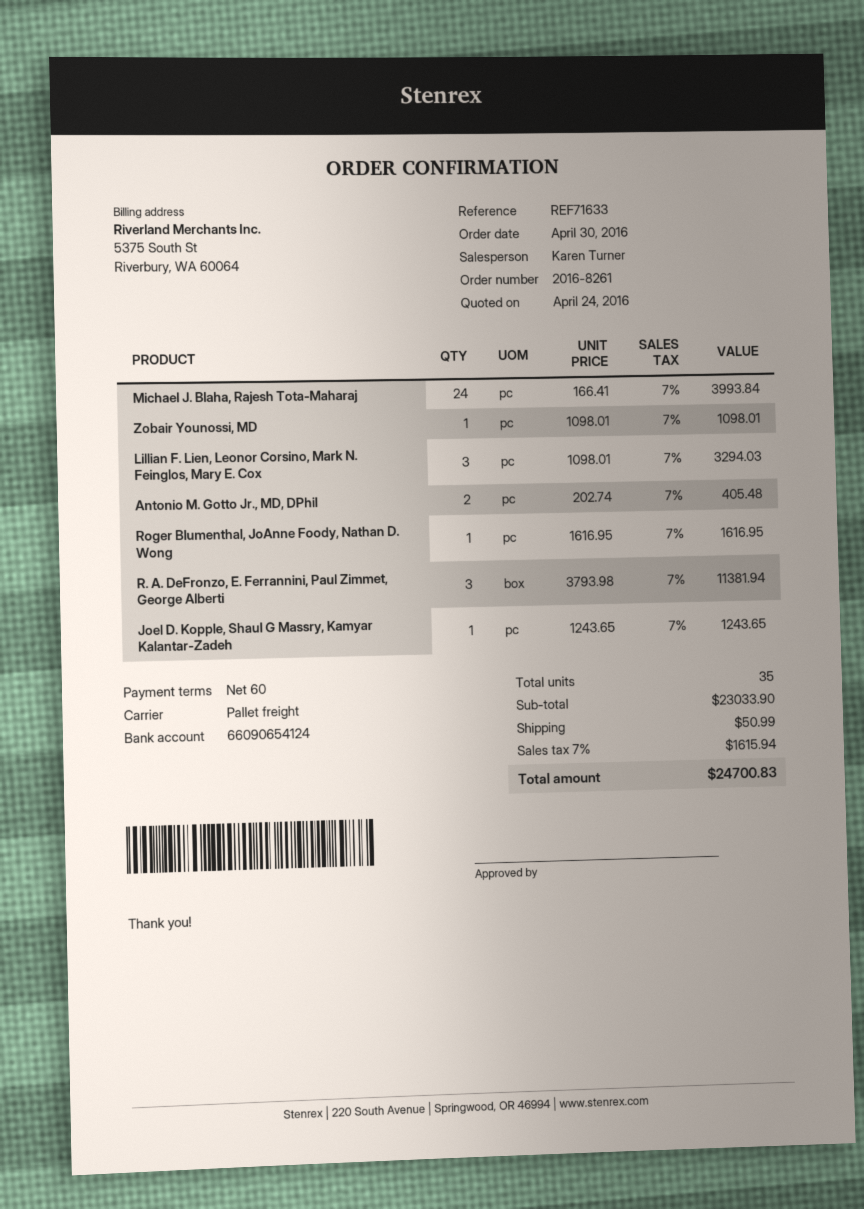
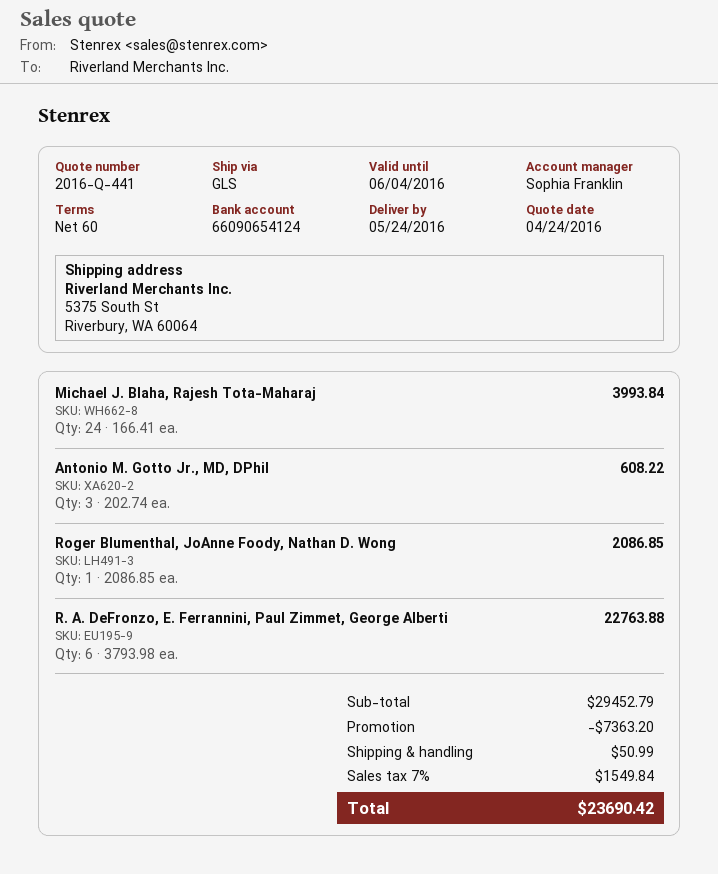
sales rep: Karen Turner -> Sophia Franklin
shipping method: pallet freight -> GLS
Zobair Younossi, MD: 1 x 1098.01 = 1098.01 -> none
Lillian F. Lien, Leonor Corsino, Mark N. Feinglos, Mary E. Cox: 3 x 1098.01 = 3294.03 -> none
Antonio M. Gotto Jr., MD, DPhil: 2 x 202.74 = 405.48 -> 3 x 202.74 = 608.22
Roger Blumenthal, JoAnne Foody, Nathan D. Wong: 1 x 1616.95 = 1616.95 -> 1 x 2086.85 = 2086.85
R. A. DeFronzo, E. Ferrannini, Paul Zimmet, George Alberti: 3 x 3793.98 = 11381.94 -> 6 x 3793.98 = 22763.88
Joel D. Kopple, Shaul G Massry, Kamyar Kalantar-Zadeh: 1 x 1243.65 = 1243.65 -> none
subtotal: 23033.90 -> 29452.79
discount: none -> 7363.20
tax: 7% = 1615.94 -> 7% = 1549.84
total: 24700.83 -> 23690.42

